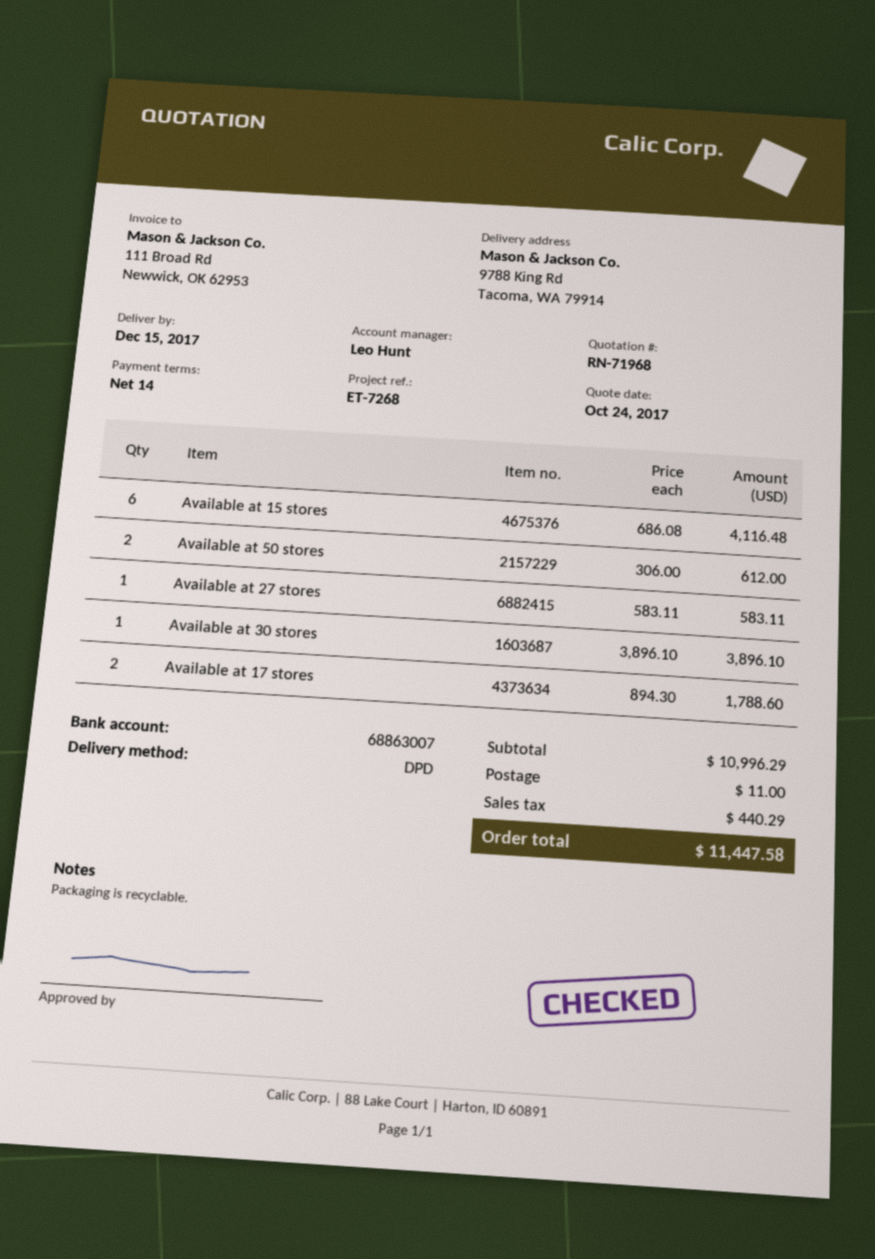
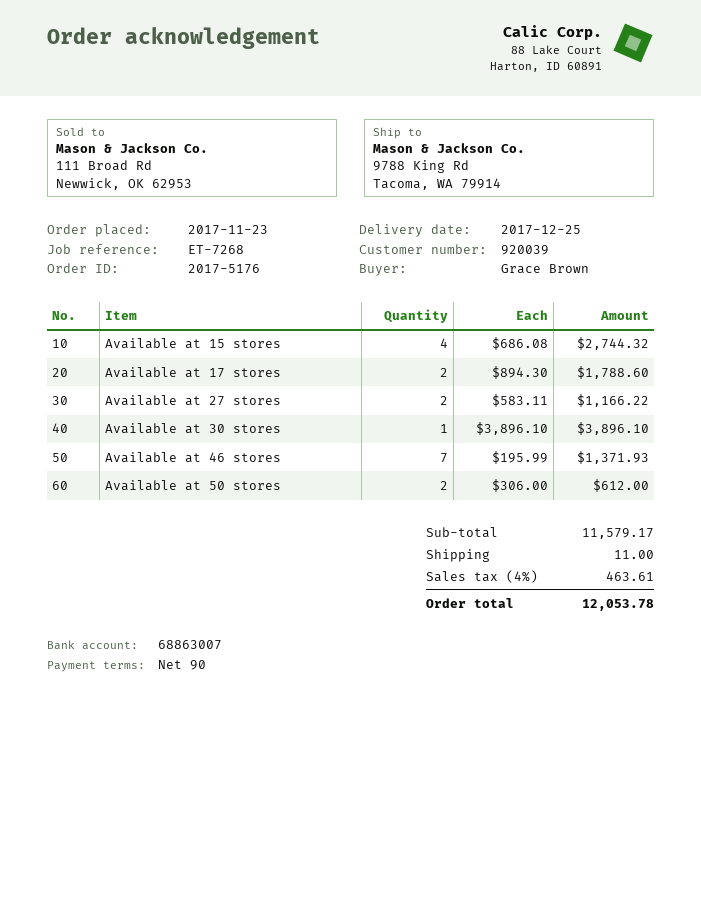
delivery date: 2017-12-15 -> 2017-12-25
payment terms: 14 days -> 90 days
Available at 15 stores: 6 x 686.08 = 4116.48 -> 4 x 686.08 = 2744.32
Available at 27 stores: 1 x 583.11 = 583.11 -> 2 x 583.11 = 1166.22
Available at 46 stores: none -> 7 x 195.99 = 1371.93
subtotal: 10996.29 -> 11579.17
tax: 440.29 -> 463.61
total: 11447.58 -> 12053.78

